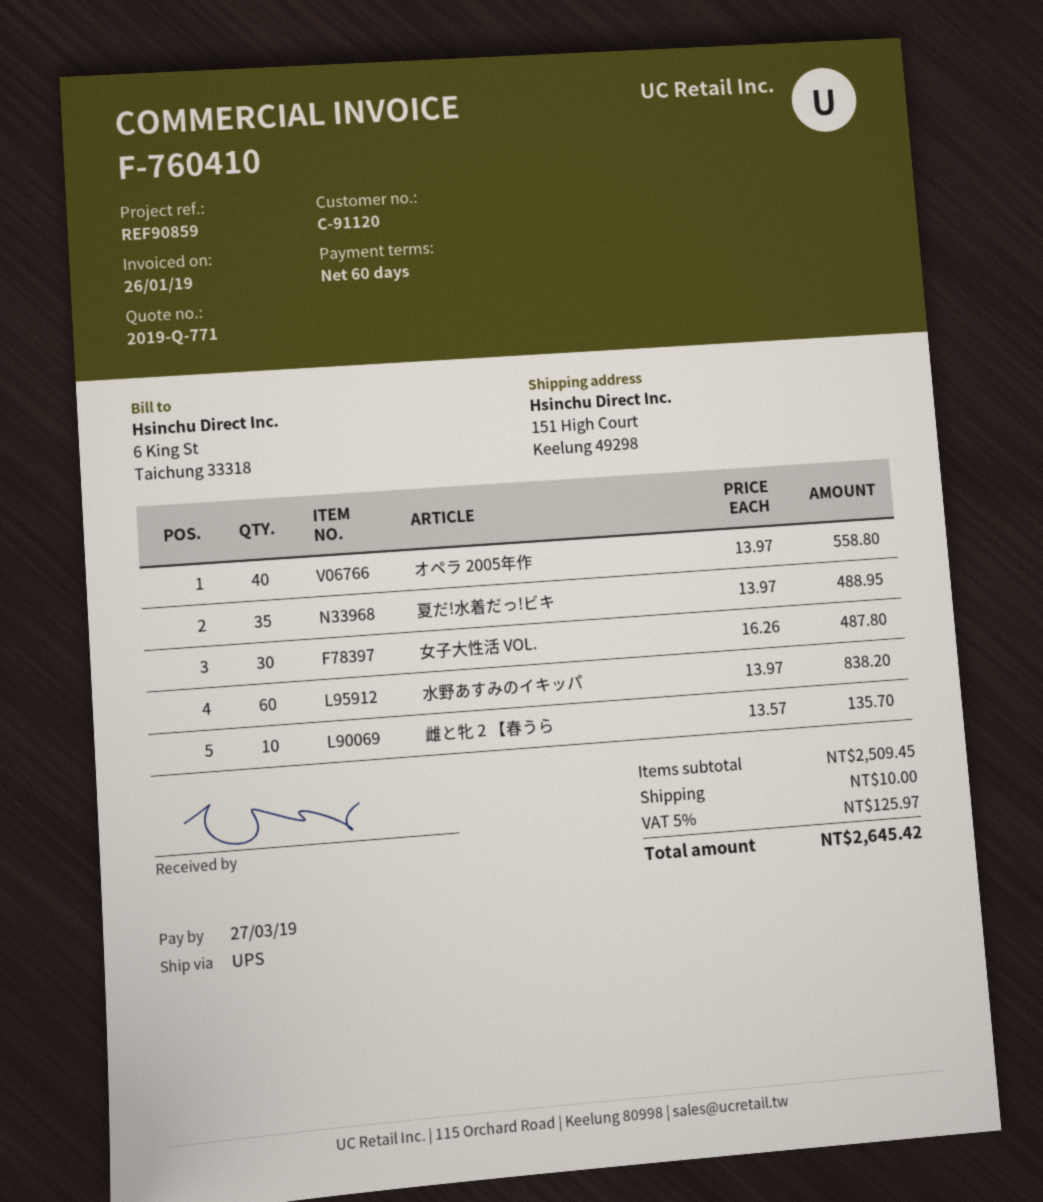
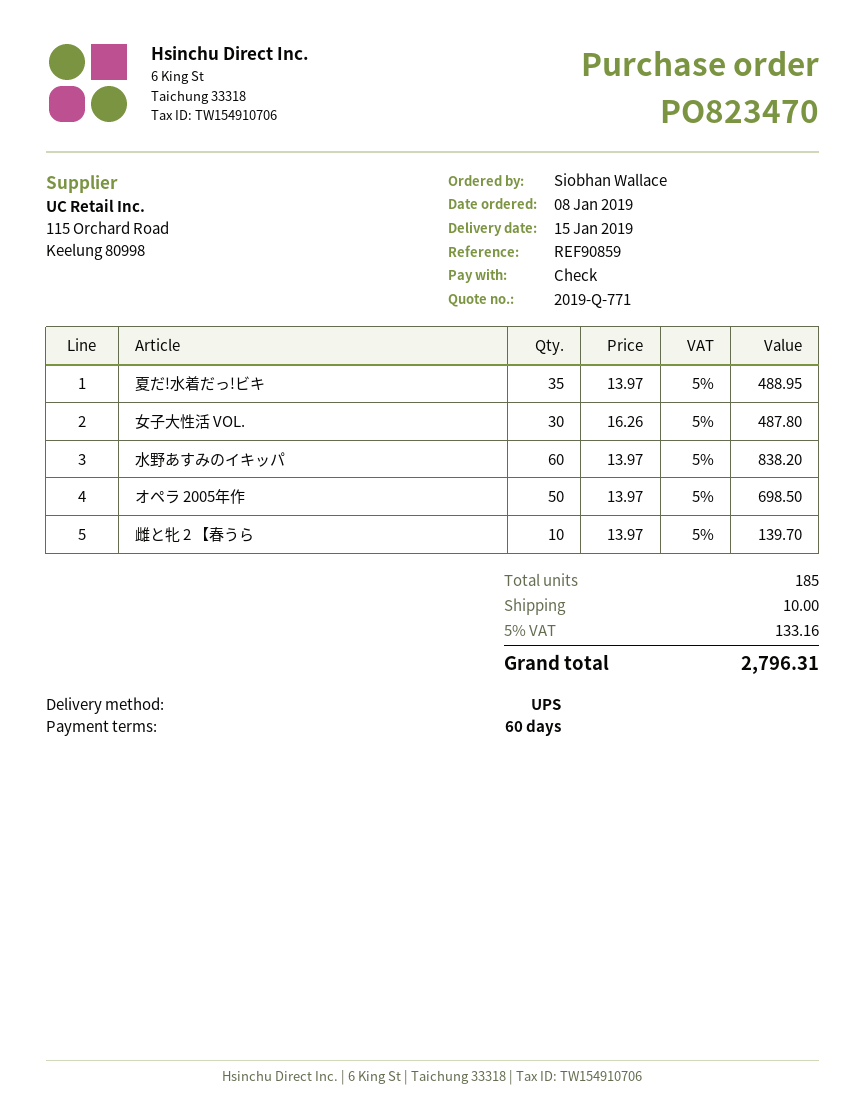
オペラ 2005年作: 40 x 13.97 = 558.80 -> 50 x 13.97 = 698.50
雌と牝 2 【春うら: 10 x 13.57 = 135.70 -> 10 x 13.97 = 139.70
tax: 5% = 125.97 -> 5% = 133.16
total: 2645.42 -> 2796.31

